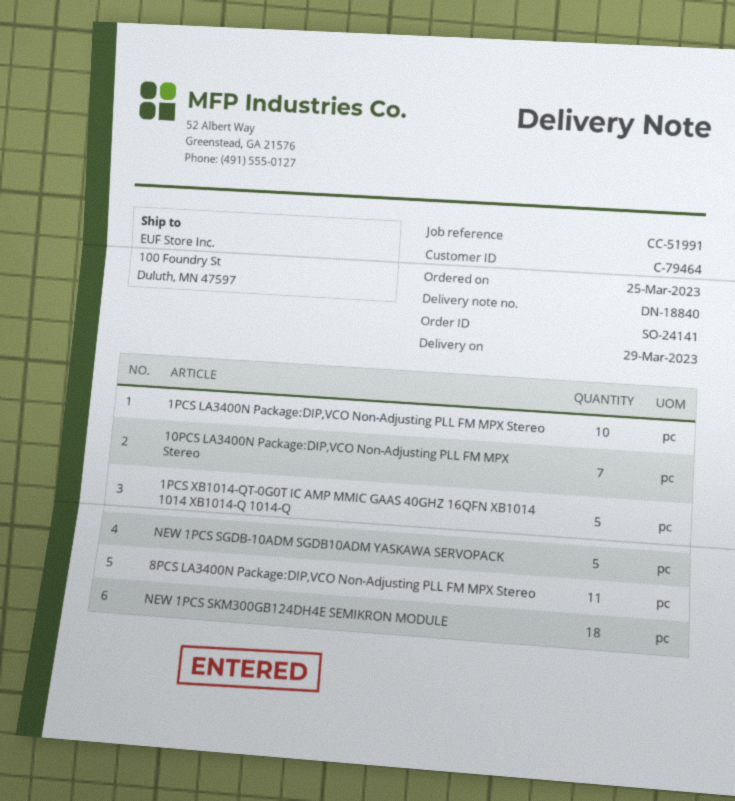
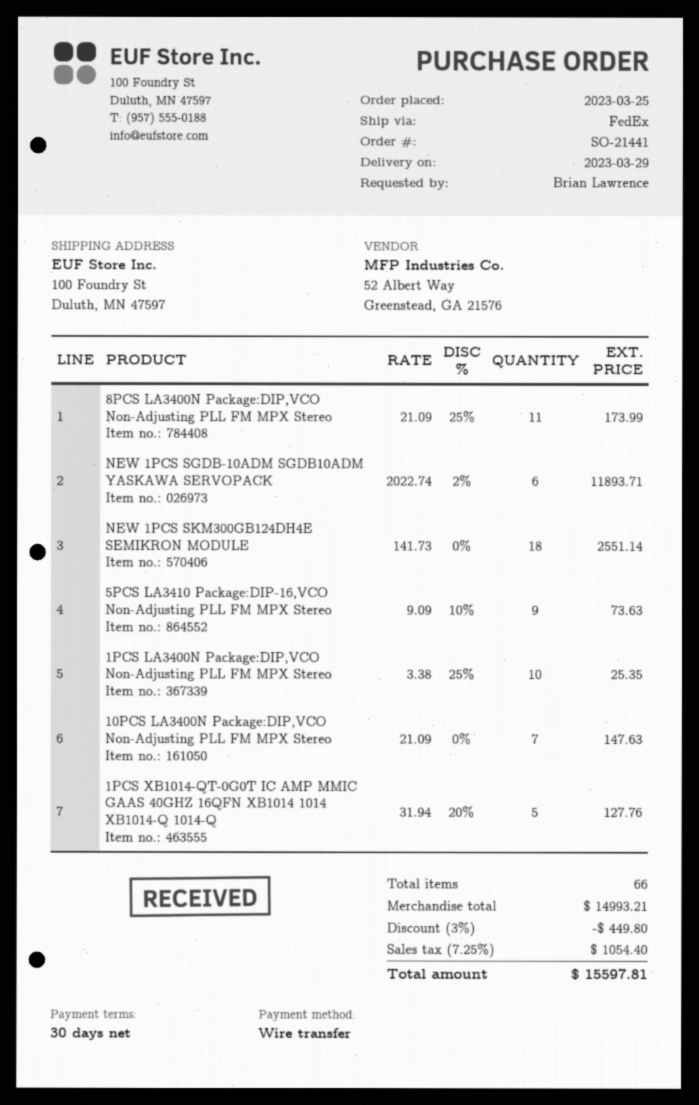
order number: SO-24141 -> SO-21441
NEW 1PCS SGDB-10ADM SGDB10ADM YASKAWA SERVOPACK: 5 -> 6
5PCS LA3410 Package:DIP-16,VCO Non-Adjusting PLL FM MPX Stereo: none -> 9

